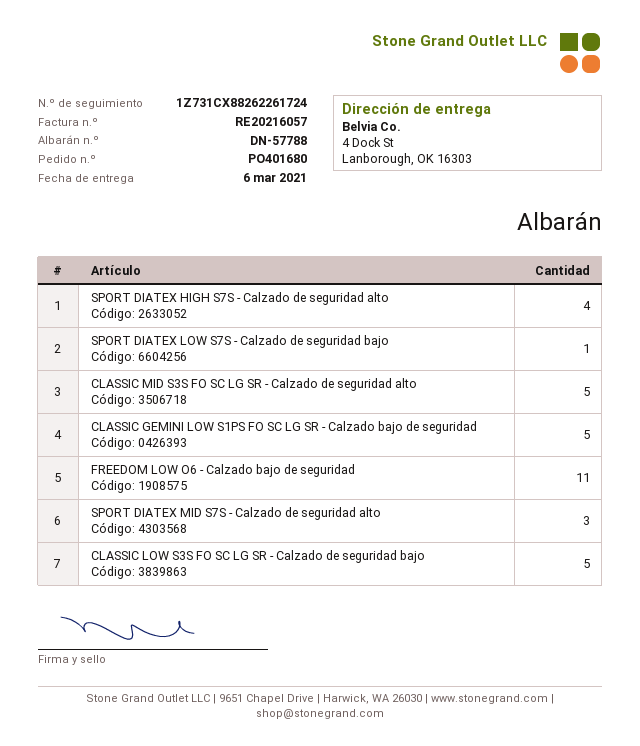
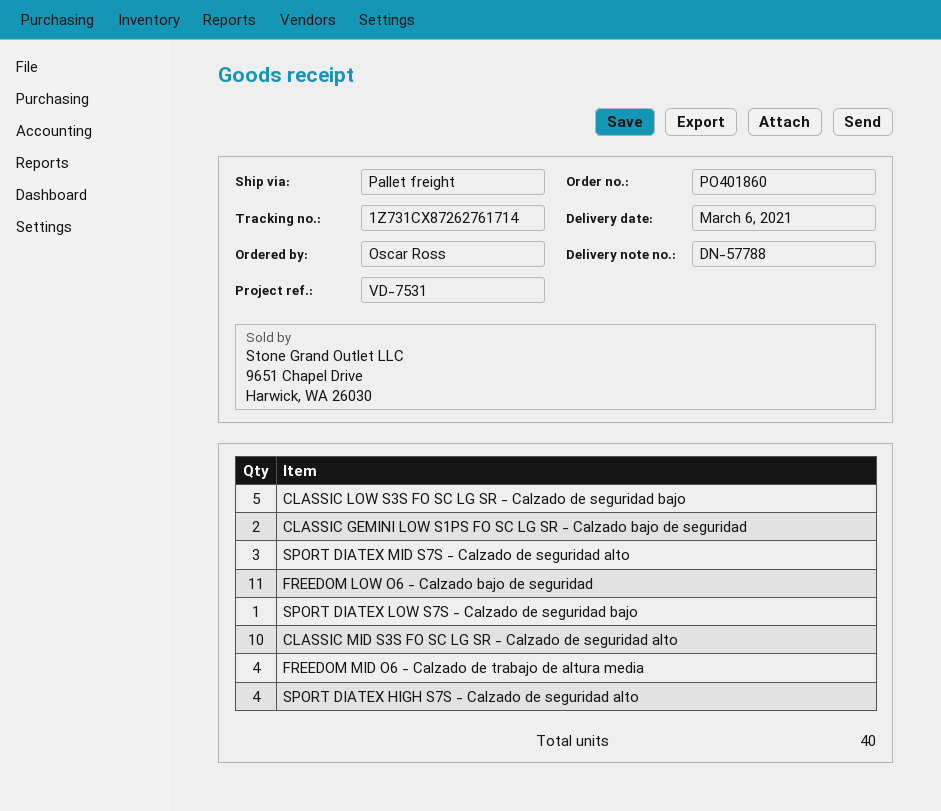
order number: PO401680 -> PO401860
tracking number: 1Z731CX88262261724 -> 1Z731CX87262761714
CLASSIC MID S3S FO SC LG SR - Calzado de seguridad alto: 5 -> 10
CLASSIC GEMINI LOW S1PS FO SC LG SR - Calzado bajo de seguridad: 5 -> 2
FREEDOM MID O6 - Calzado de trabajo de altura media: none -> 4

